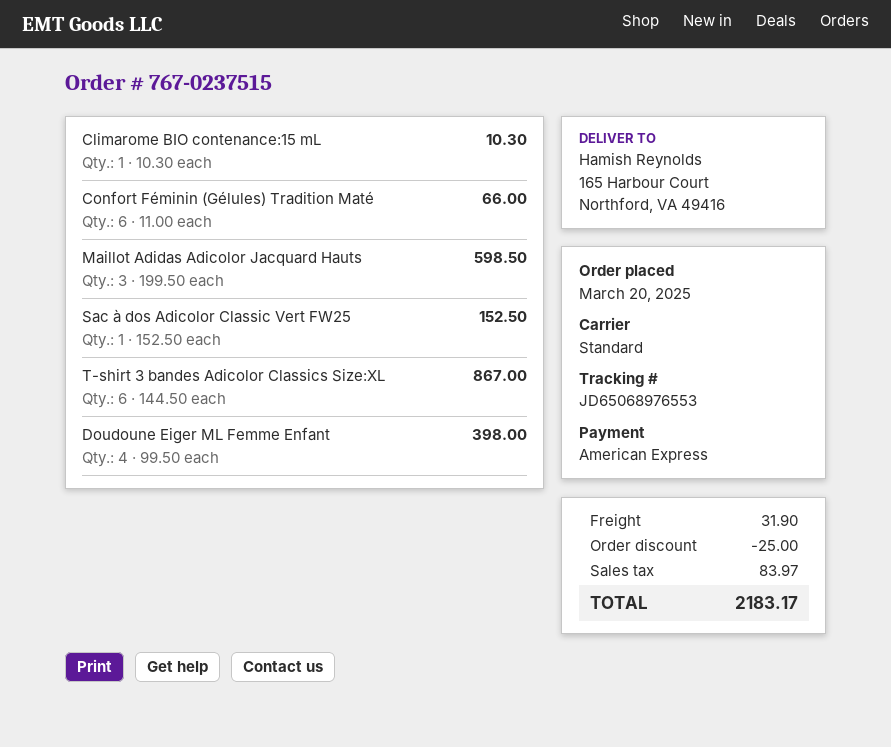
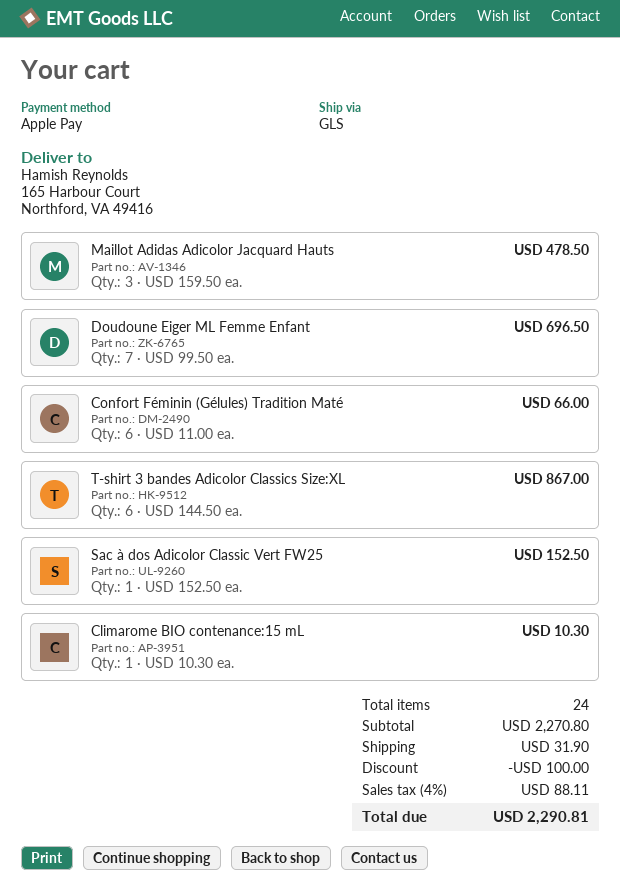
payment method: American Express -> Apple Pay
shipping method: standard -> GLS
Maillot Adidas Adicolor Jacquard Hauts: 3 x 199.50 = 598.50 -> 3 x 159.50 = 478.50
Doudoune Eiger ML Femme Enfant: 4 x 99.50 = 398.00 -> 7 x 99.50 = 696.50
discount: 25.00 -> 100.00
tax: 83.97 -> 88.11
total: 2183.17 -> 2290.81

